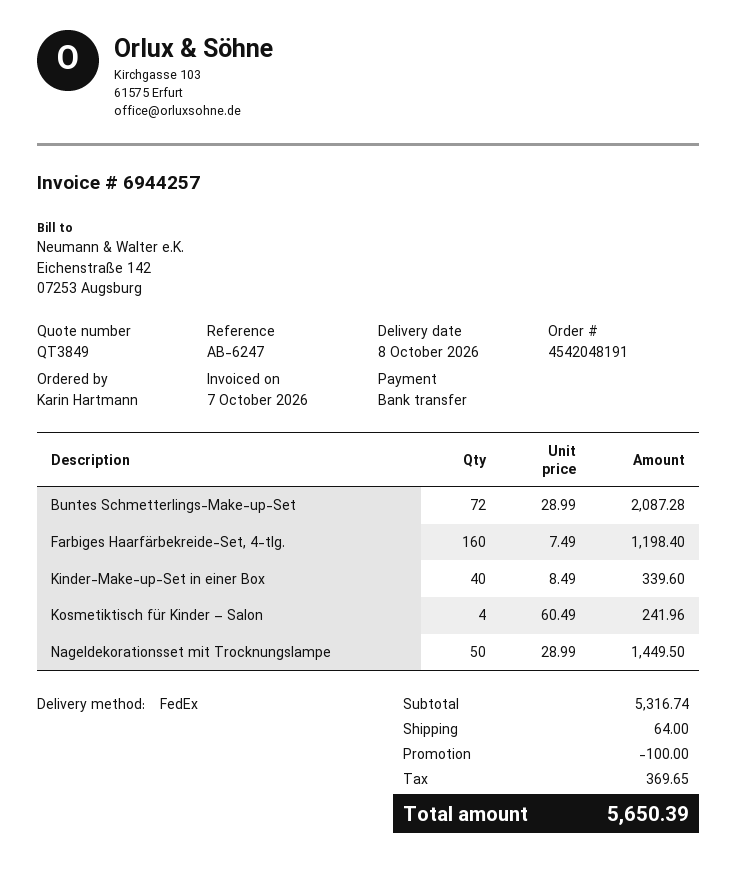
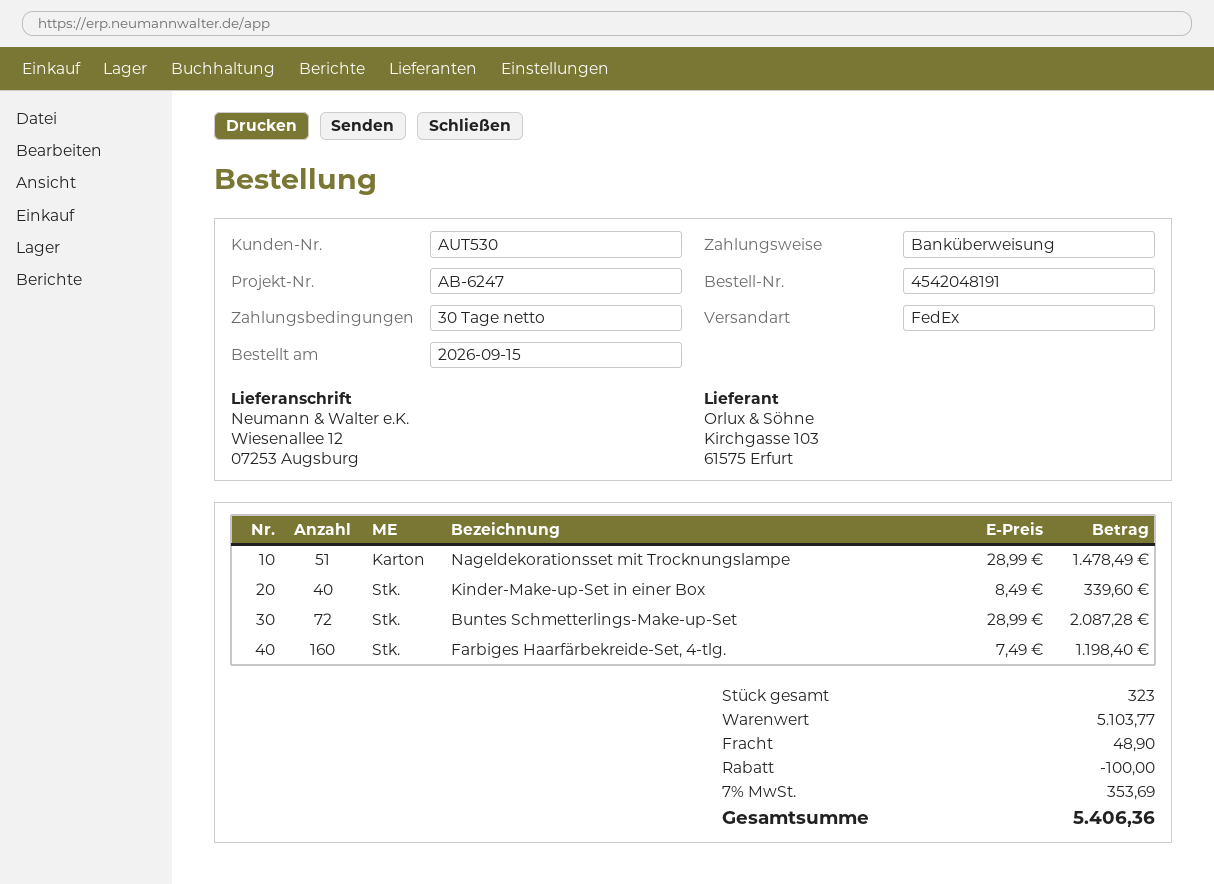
Kosmetiktisch für Kinder – Salon: 4 x 60.49 = 241.96 -> none
Nageldekorationsset mit Trocknungslampe: 50 x 28.99 = 1449.50 -> 51 x 28.99 = 1478.49
subtotal: 5316.74 -> 5103.77
shipping: 64.00 -> 48.90
tax: 369.65 -> 353.69
total: 5650.39 -> 5406.36

